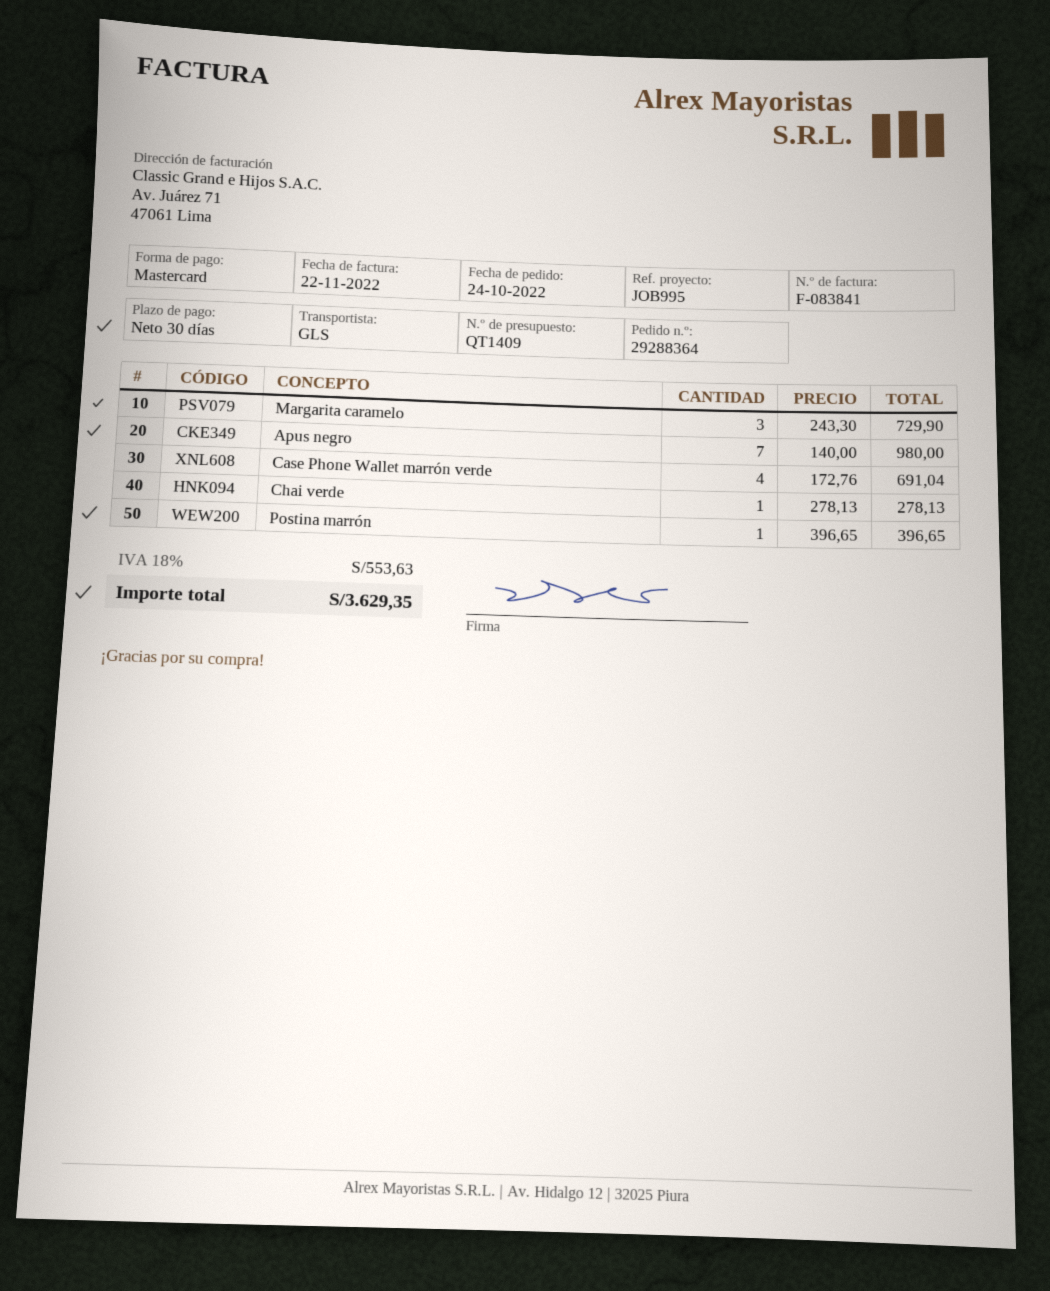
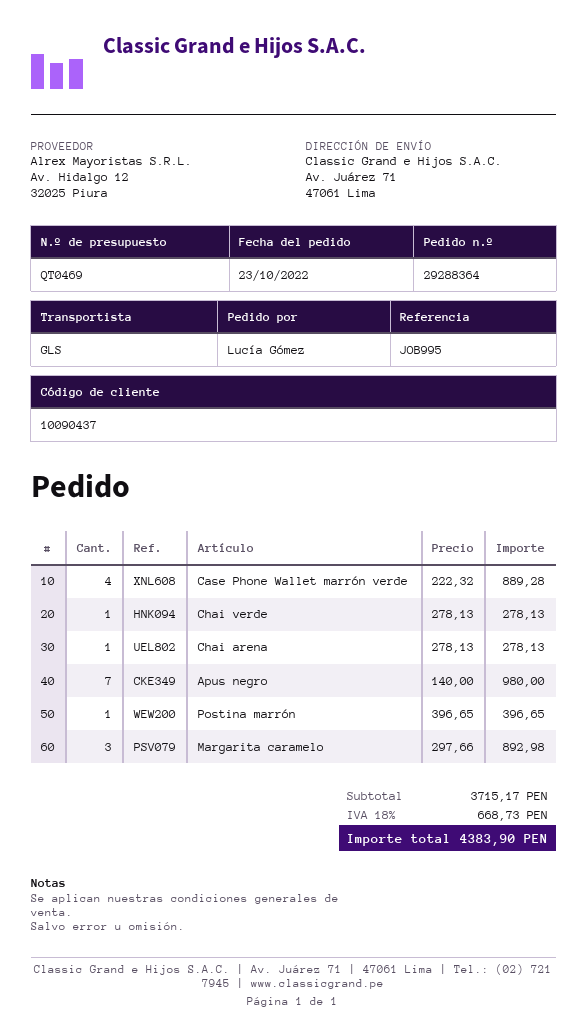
quote number: QT1409 -> QT0469
order date: 2022-10-24 -> 2022-10-23
Margarita caramelo: 3 x 243.30 = 729.90 -> 3 x 297.66 = 892.98
Case Phone Wallet marrón verde: 4 x 172.76 = 691.04 -> 4 x 222.32 = 889.28
Chai arena: none -> 1 x 278.13 = 278.13
tax: 18% = 553.63 -> 18% = 668.73
total: 3629.35 -> 4383.90

